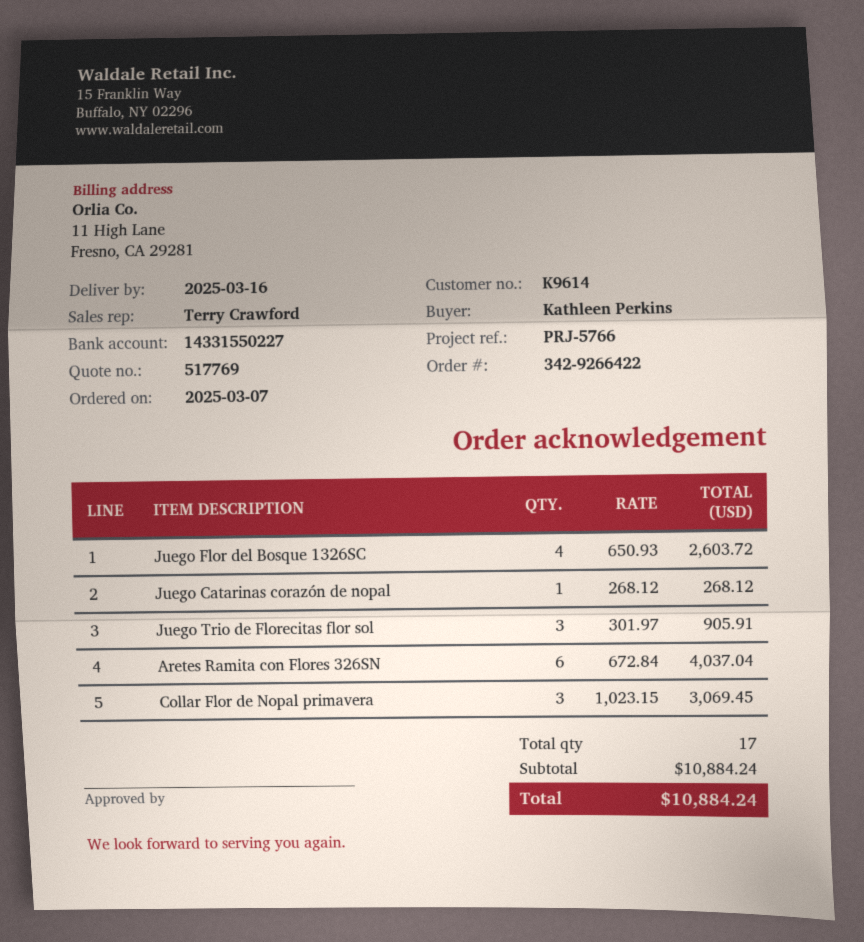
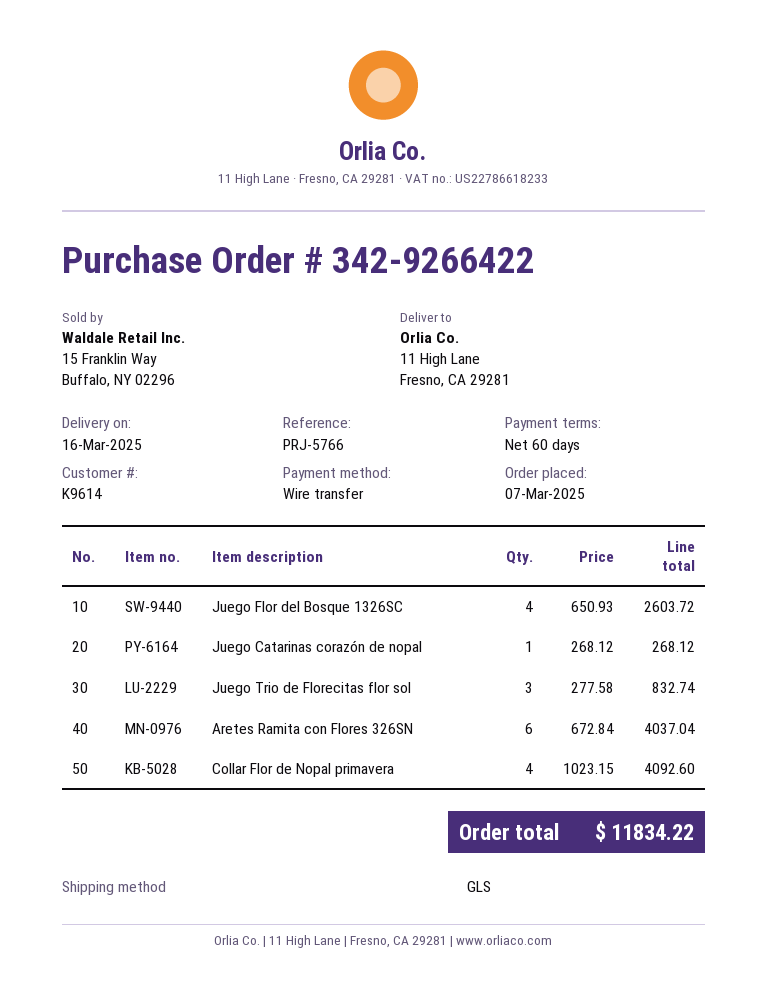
Juego Trio de Florecitas flor sol: 3 x 301.97 = 905.91 -> 3 x 277.58 = 832.74
Collar Flor de Nopal primavera: 3 x 1023.15 = 3069.45 -> 4 x 1023.15 = 4092.60
total: 10884.24 -> 11834.22

